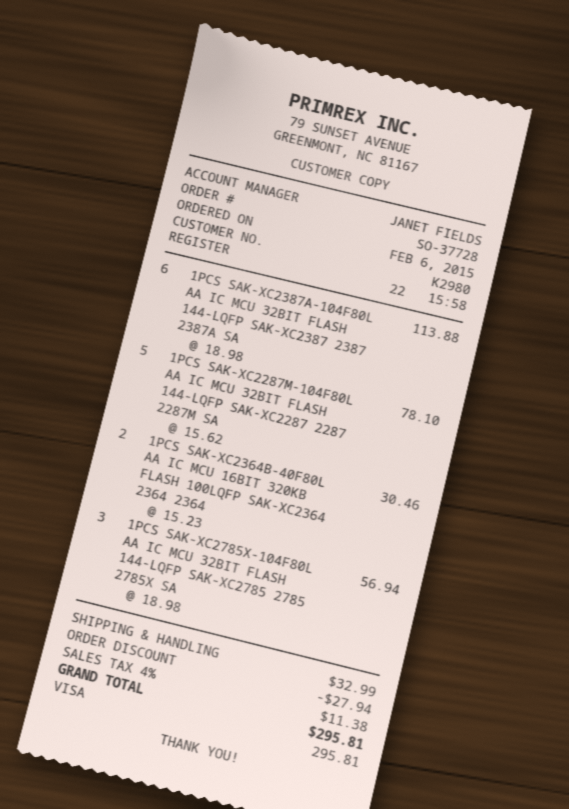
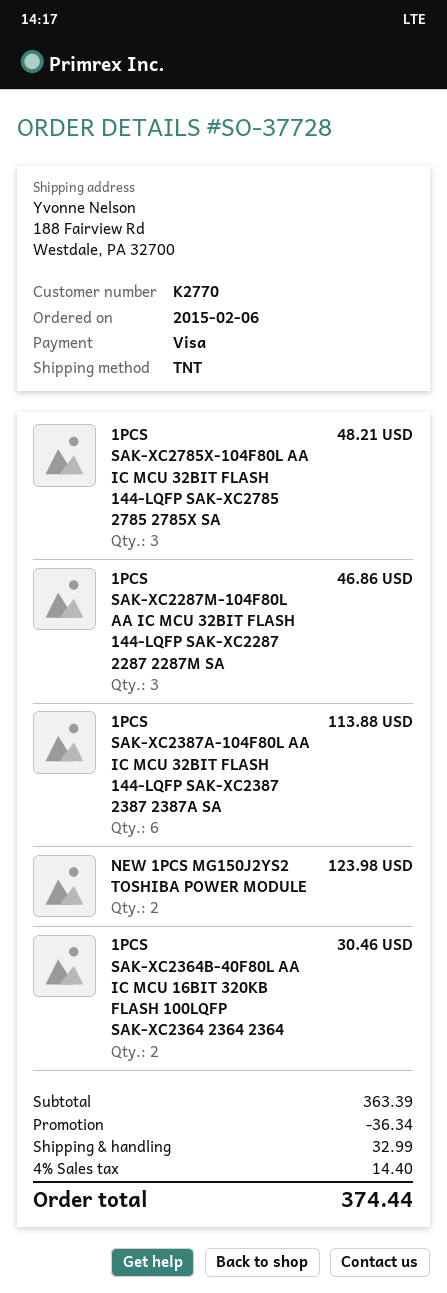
customer number: K2980 -> K2770
1PCS SAK-XC2287M-104F80L AA IC MCU 32BIT FLASH 144-LQFP SAK-XC2287 2287 2287M SA: 5 for 78.10 -> 3 for 46.86
1PCS SAK-XC2785X-104F80L AA IC MCU 32BIT FLASH 144-LQFP SAK-XC2785 2785 2785X SA: 3 for 56.94 -> 3 for 48.21
NEW 1PCS MG150J2YS2 TOSHIBA POWER MODULE: none -> 2 for 123.98
discount: 27.94 -> 36.34
tax: 4% = 11.38 -> 4% = 14.40
total: 295.81 -> 374.44

